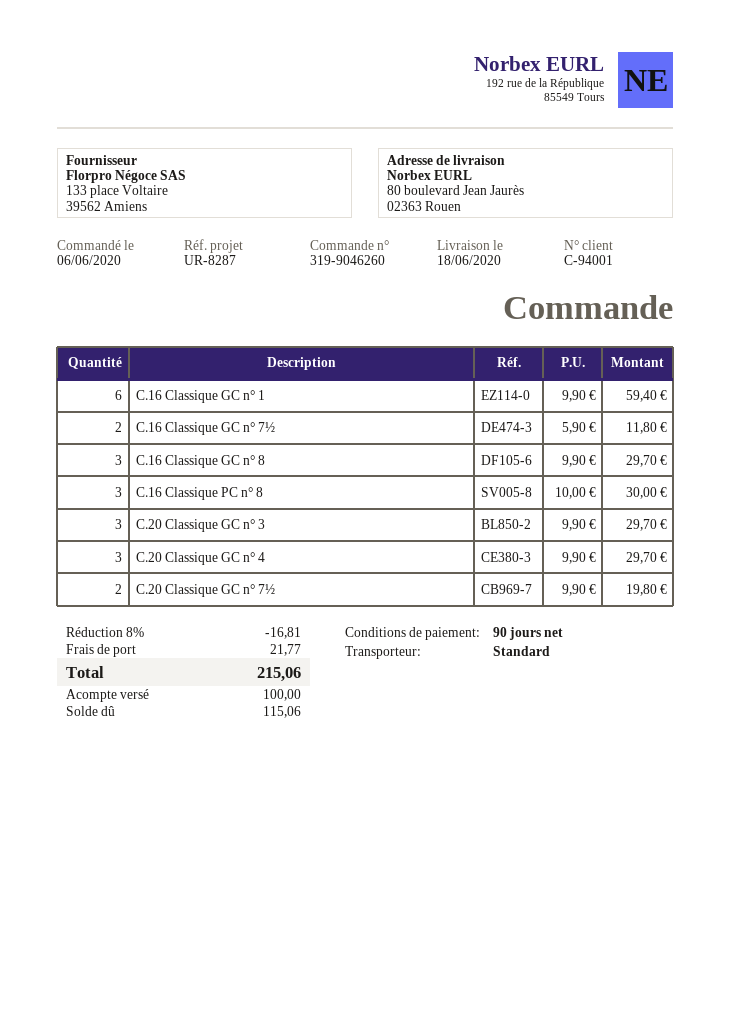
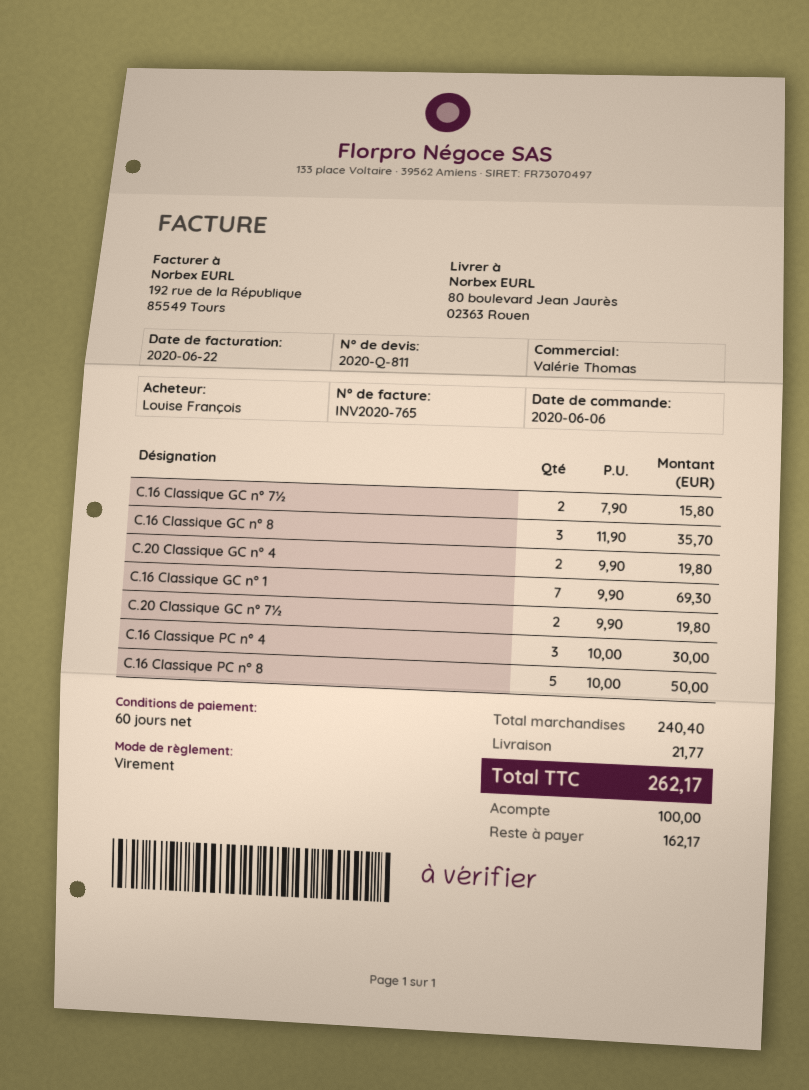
payment terms: 90 days -> 60 days
C.16 Classique GC n° 1: 6 x 9.90 = 59.40 -> 7 x 9.90 = 69.30
C.16 Classique GC n° 7½: 2 x 5.90 = 11.80 -> 2 x 7.90 = 15.80
C.16 Classique GC n° 8: 3 x 9.90 = 29.70 -> 3 x 11.90 = 35.70
C.16 Classique PC n° 8: 3 x 10.00 = 30.00 -> 5 x 10.00 = 50.00
C.20 Classique GC n° 3: 3 x 9.90 = 29.70 -> none
C.20 Classique GC n° 4: 3 x 9.90 = 29.70 -> 2 x 9.90 = 19.80
C.16 Classique PC n° 4: none -> 3 x 10.00 = 30.00
discount: 8% = 16.81 -> none
total: 215.06 -> 262.17
balance: 115.06 -> 162.17

